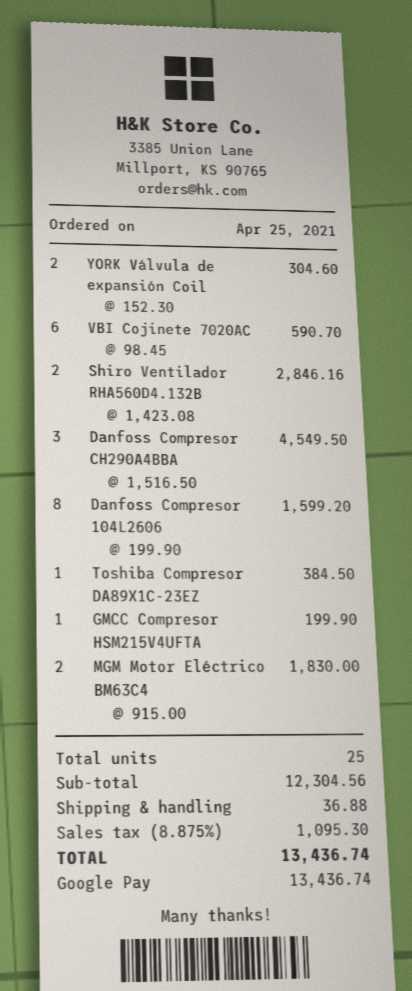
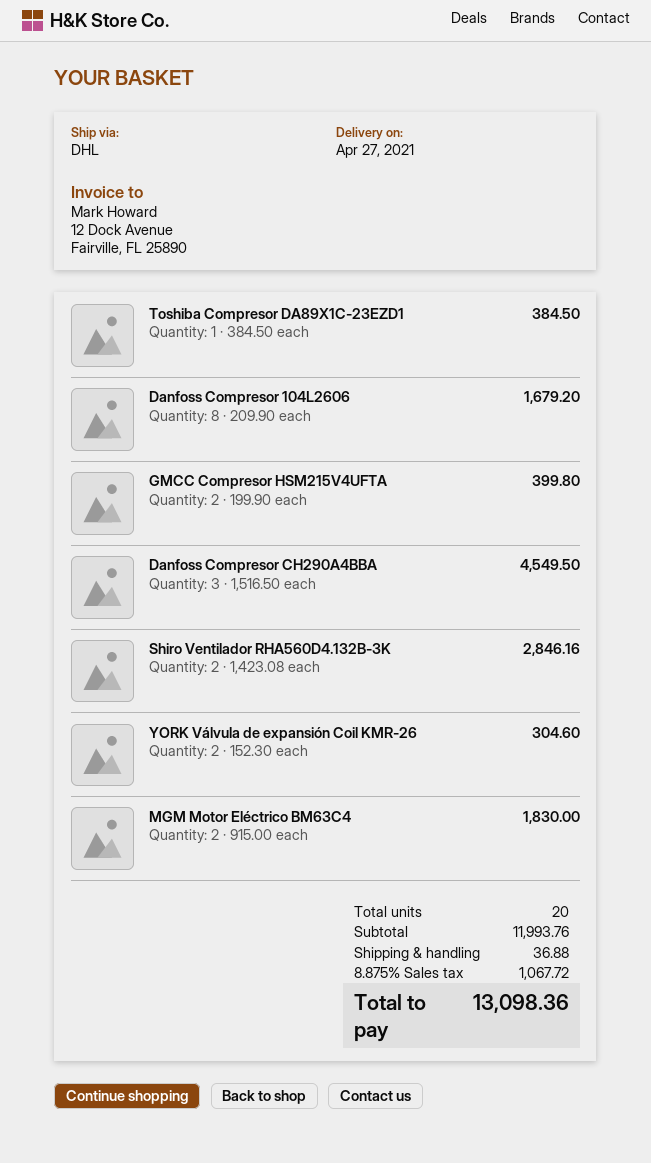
VBI Cojinete 7020AC: 6 x 98.45 = 590.70 -> none
Danfoss Compresor 104L2606: 8 x 199.90 = 1599.20 -> 8 x 209.90 = 1679.20
GMCC Compresor HSM215V4UFTA: 1 x 199.90 = 199.90 -> 2 x 199.90 = 399.80
total quantity: 25 -> 20
subtotal: 12304.56 -> 11993.76
tax: 8.875% = 1095.30 -> 8.875% = 1067.72
total: 13436.74 -> 13098.36

